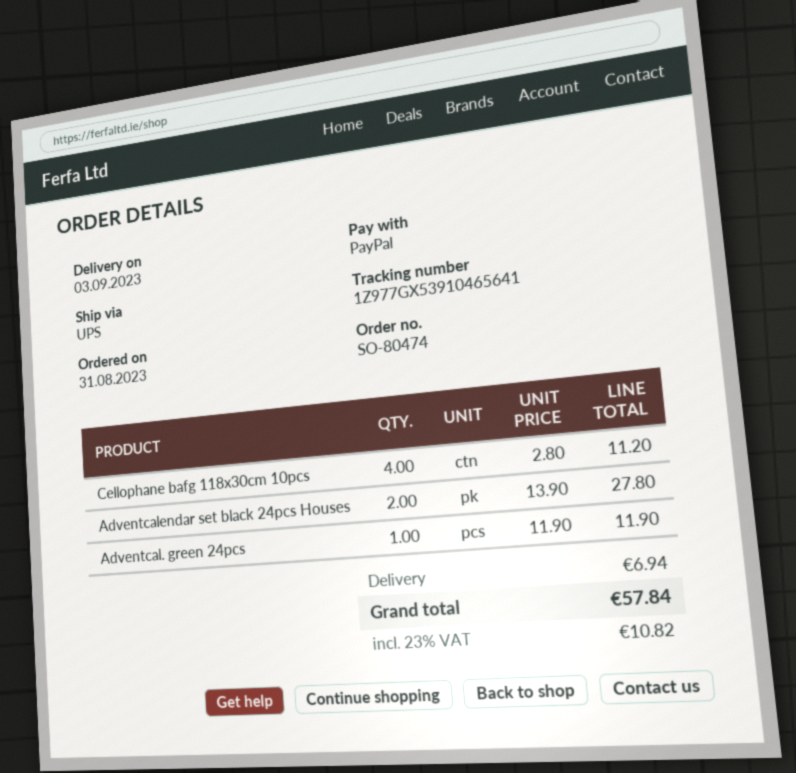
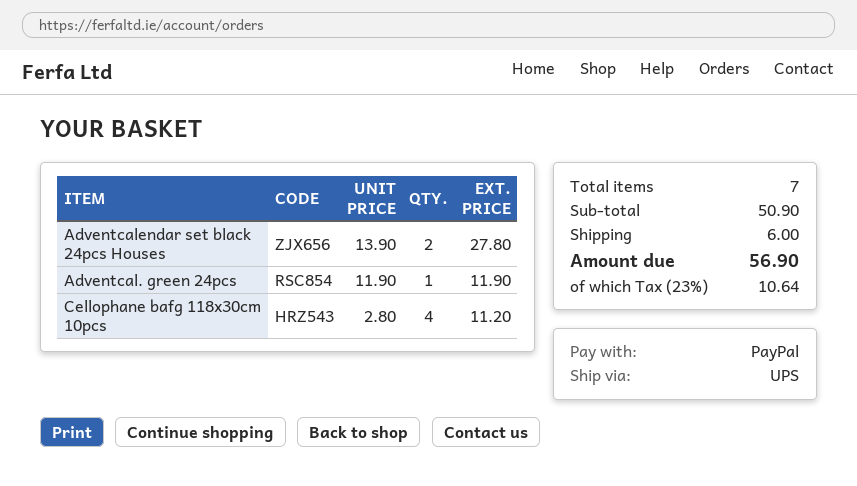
shipping: 6.94 -> 6.00
tax: 23% = 10.82 -> 23% = 10.64
total: 57.84 -> 56.90

